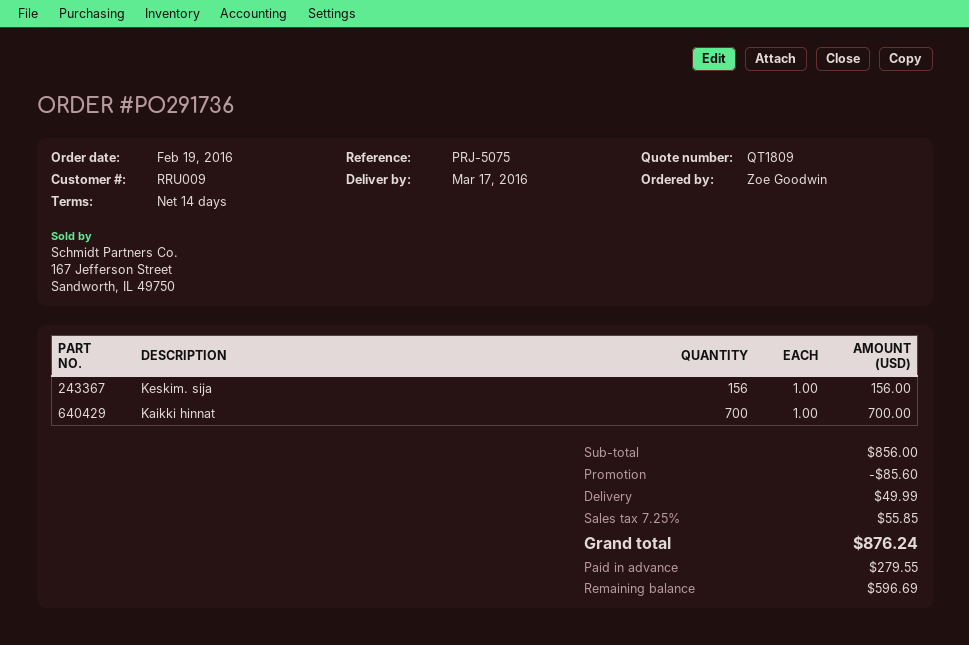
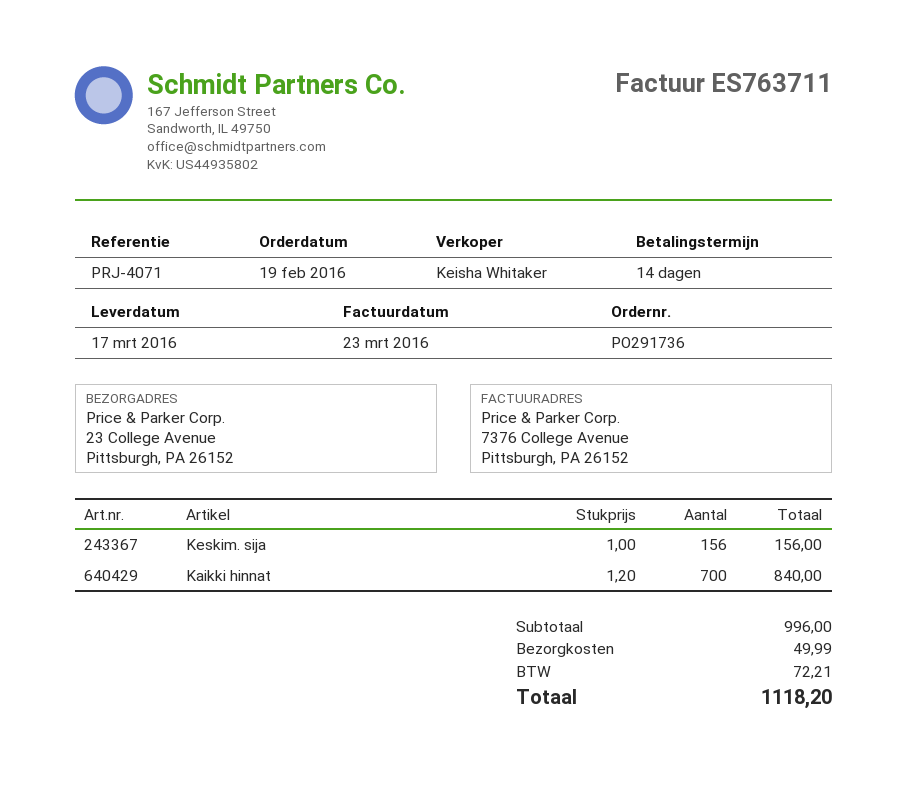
reference: PRJ-5075 -> PRJ-4071
Kaikki hinnat: 700 x 1.00 = 700.00 -> 700 x 1.20 = 840.00
subtotal: 856.00 -> 996.00
discount: 85.60 -> none
tax: 55.85 -> 72.21
total: 876.24 -> 1118.20

